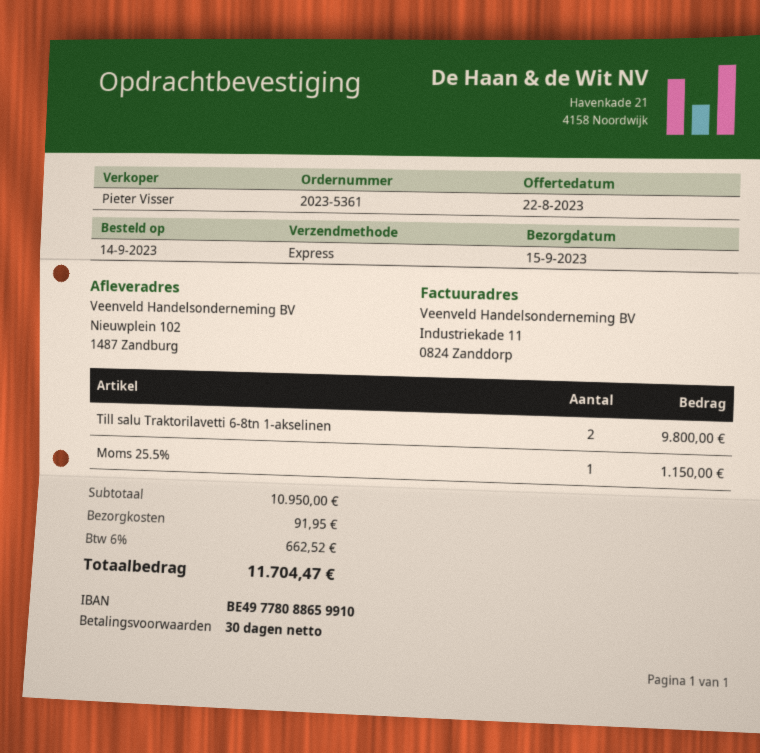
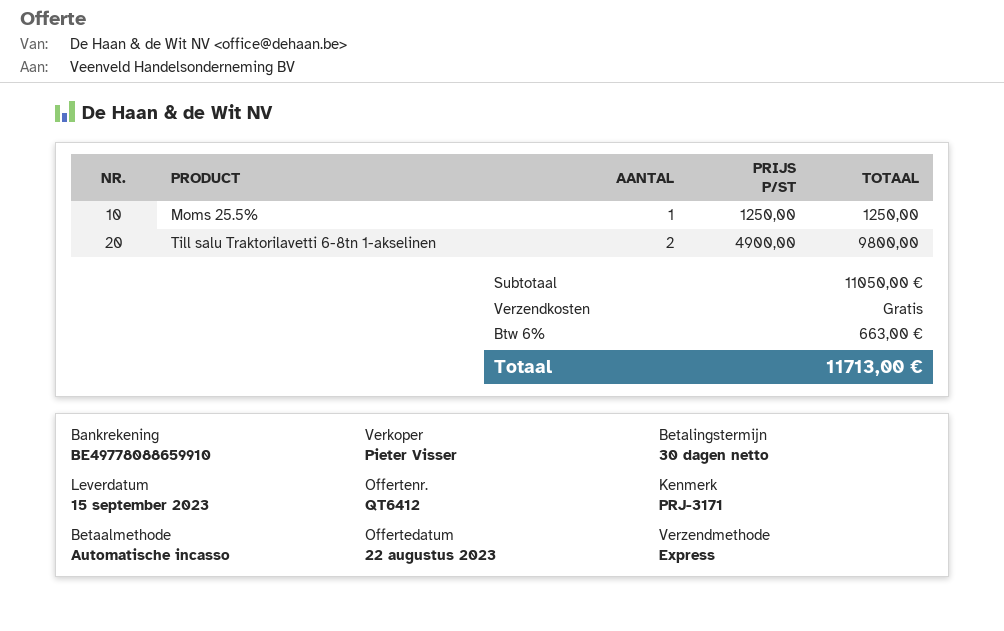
Moms 25.5%: 1 for 1150.00 -> 1 for 1250.00
subtotal: 10950.00 -> 11050.00
shipping: 91.95 -> 0.00
tax: 6% = 662.52 -> 6% = 663.00
total: 11704.47 -> 11713.00

